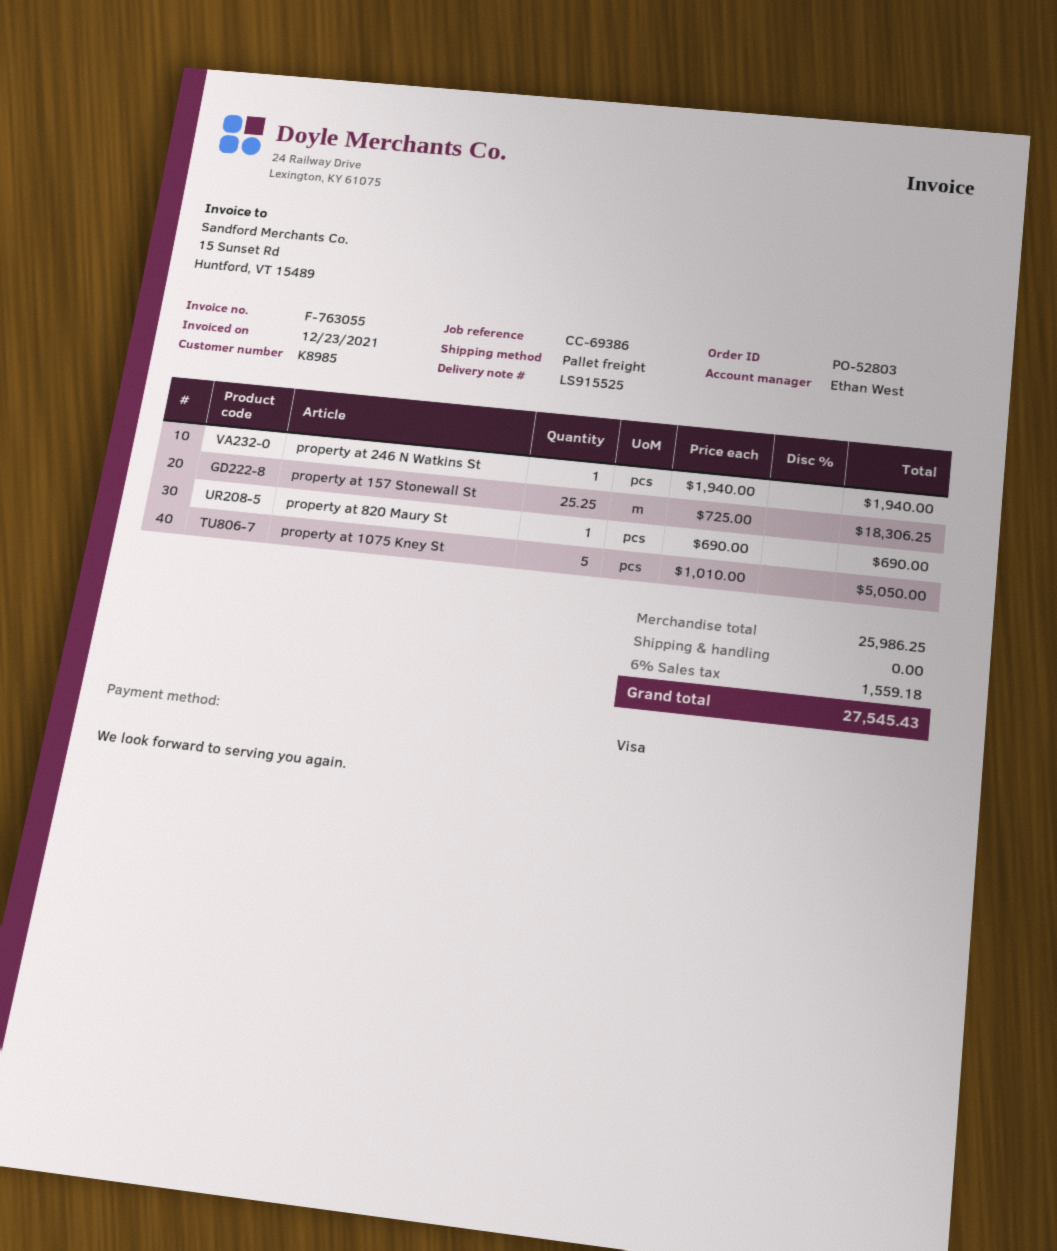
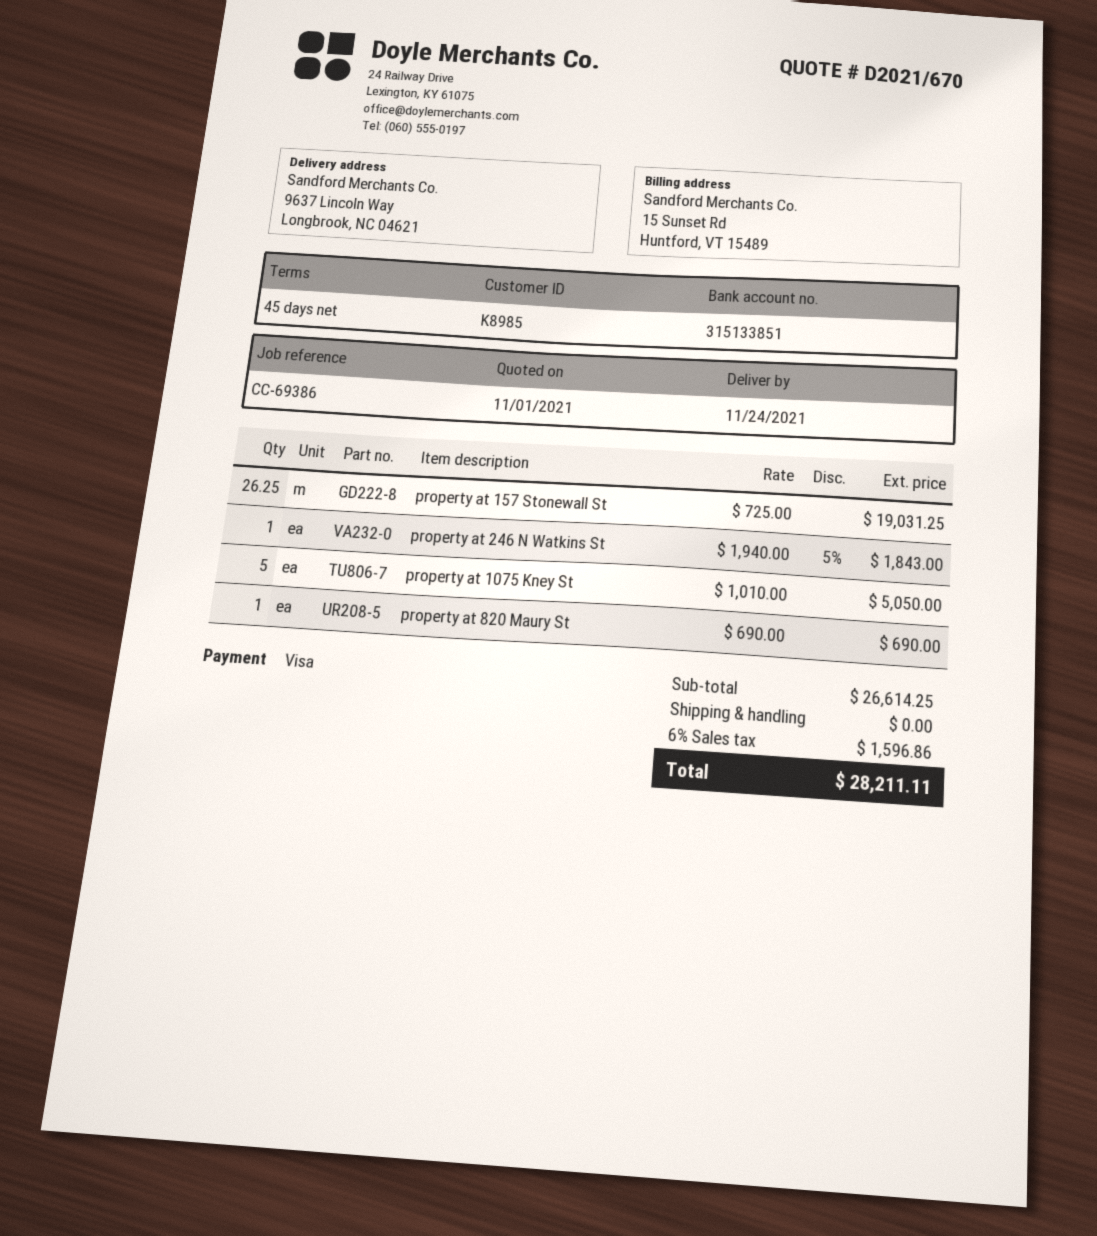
property at 246 N Watkins St: 1 x 1940.00 = 1940.00 -> 1 x 1940.00 - 5% = 1843.00
property at 157 Stonewall St: 25.25 x 725.00 = 18306.25 -> 26.25 x 725.00 = 19031.25
subtotal: 25986.25 -> 26614.25
tax: 6% = 1559.18 -> 6% = 1596.86
total: 27545.43 -> 28211.11

